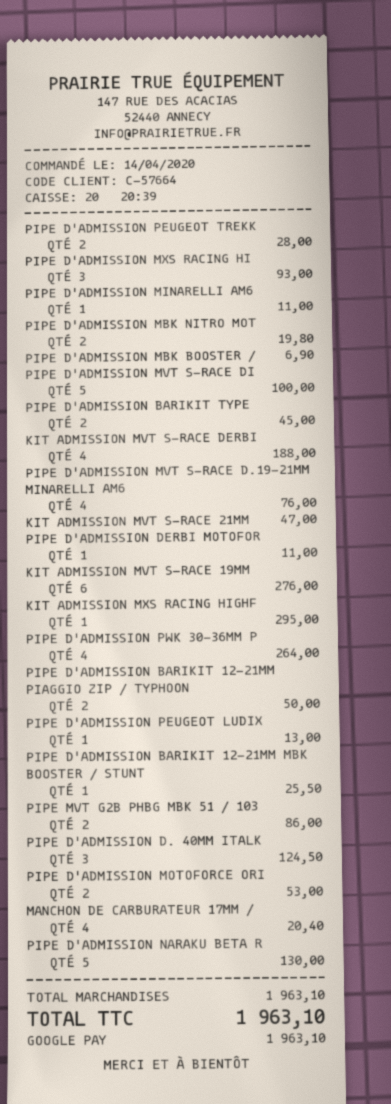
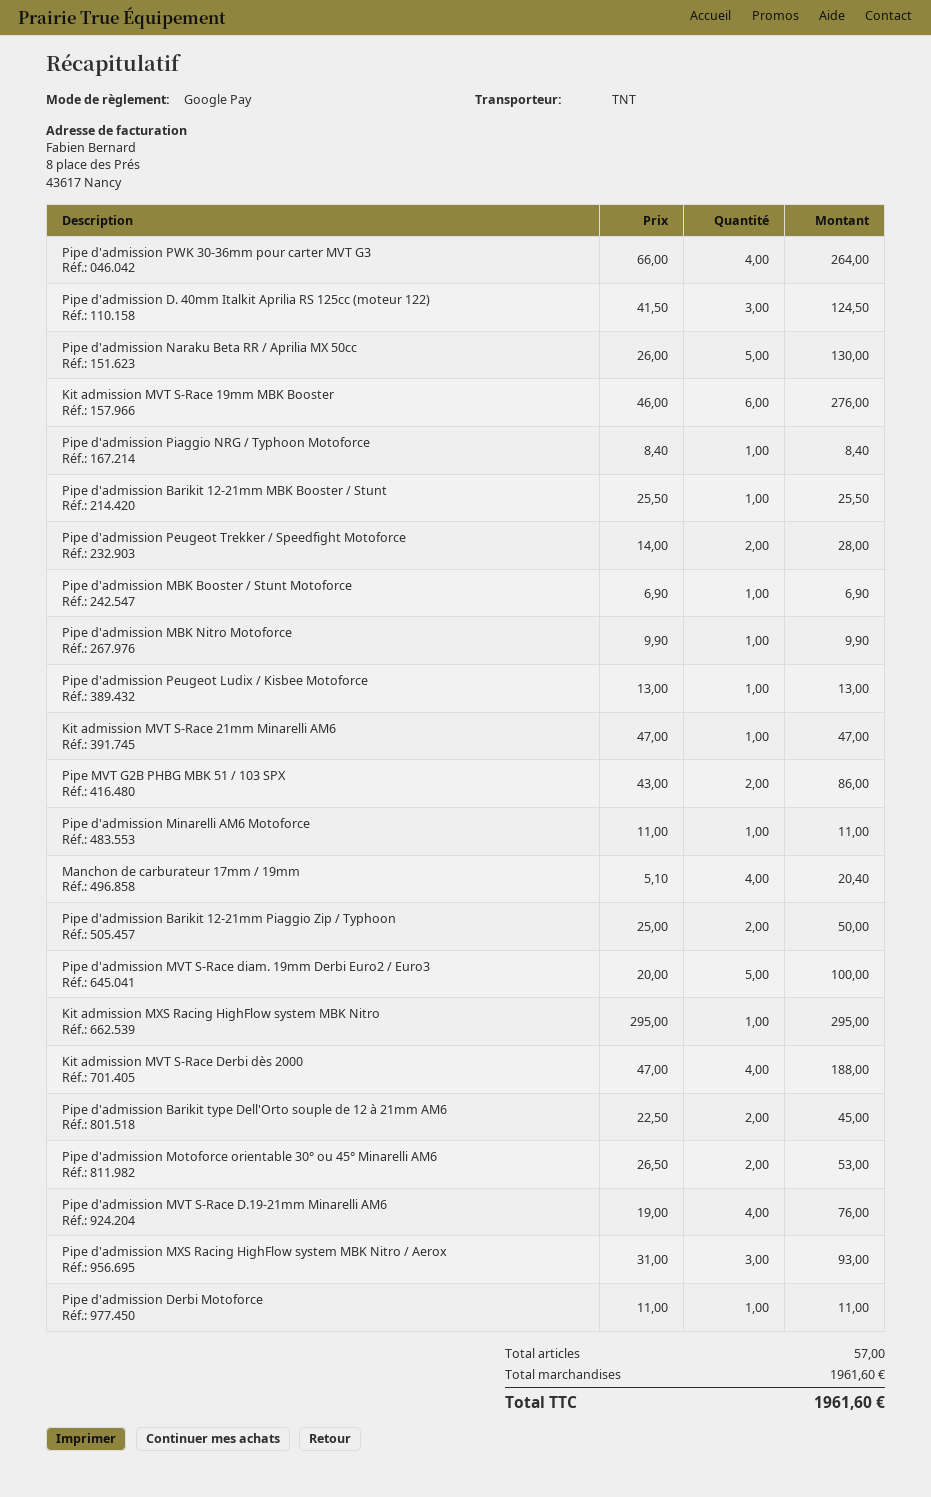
PIPE D'ADMISSION MBK NITRO MOT: 2 for 19.80 -> 1 for 9.90
Pipe d'admission Piaggio NRG / Typhoon Motoforce: none -> 1 for 8.40
subtotal: 1963.10 -> 1961.60
total: 1963.10 -> 1961.60

